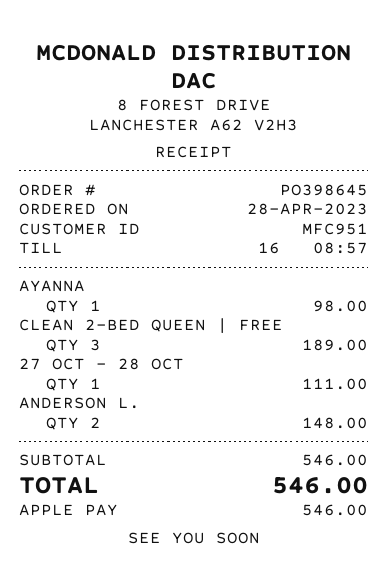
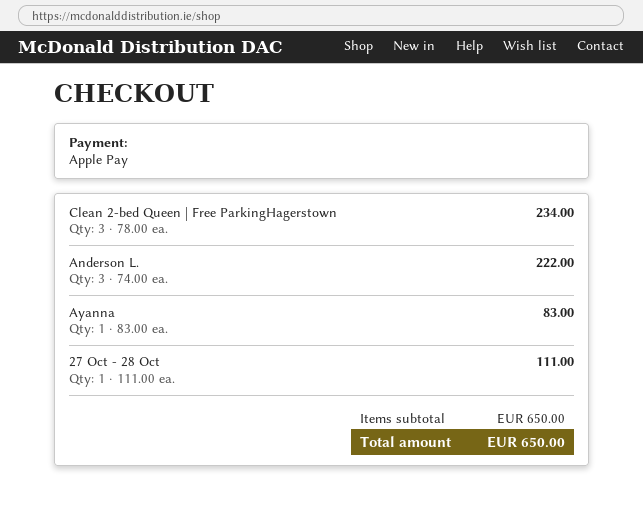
AYANNA: 1 for 98.00 -> 1 for 83.00
CLEAN 2-BED QUEEN | FREE: 3 for 189.00 -> 3 for 234.00
ANDERSON L.: 2 for 148.00 -> 3 for 222.00
subtotal: 546.00 -> 650.00
total: 546.00 -> 650.00

